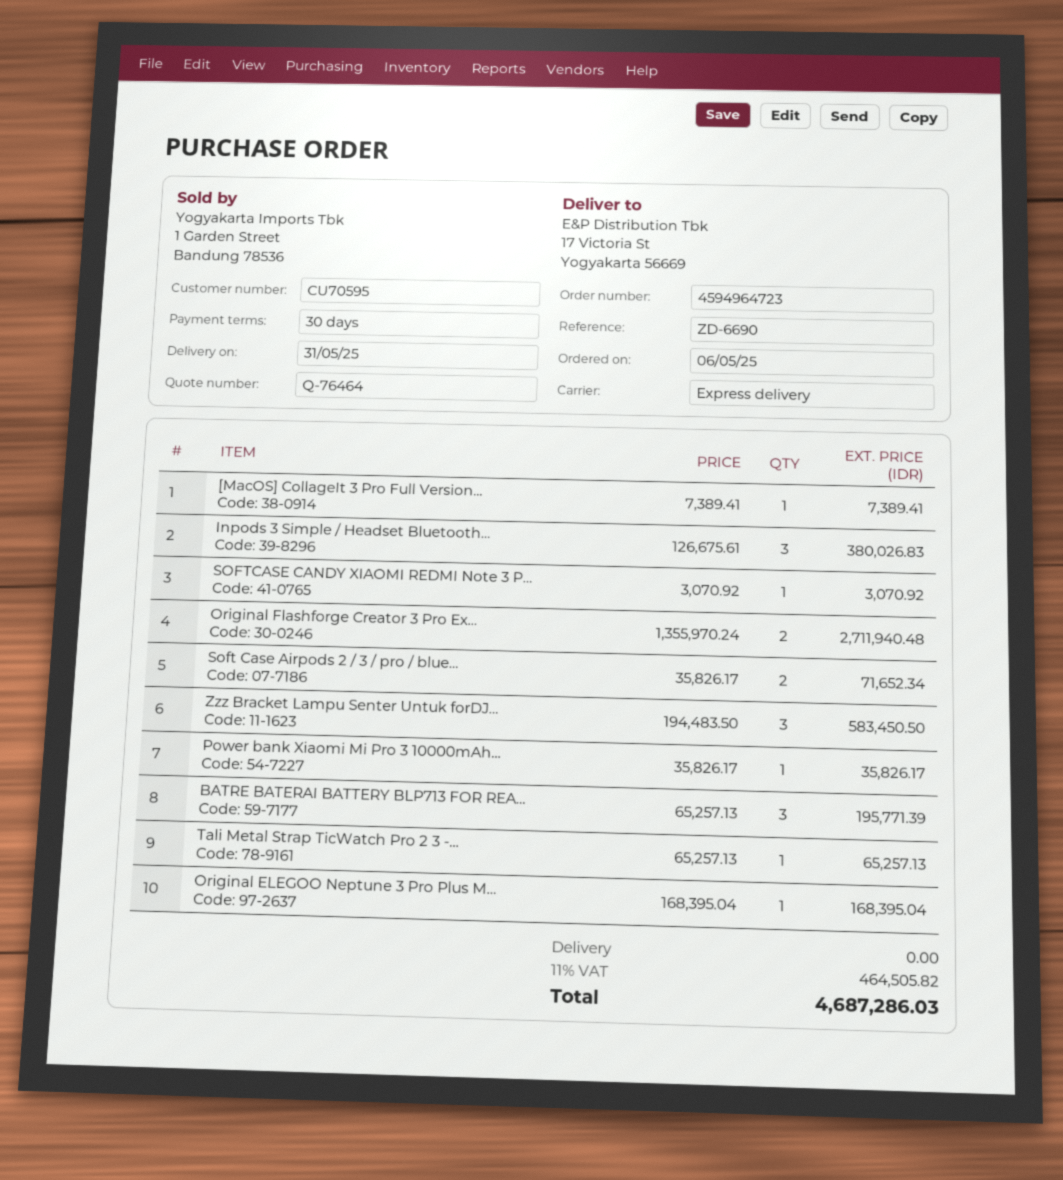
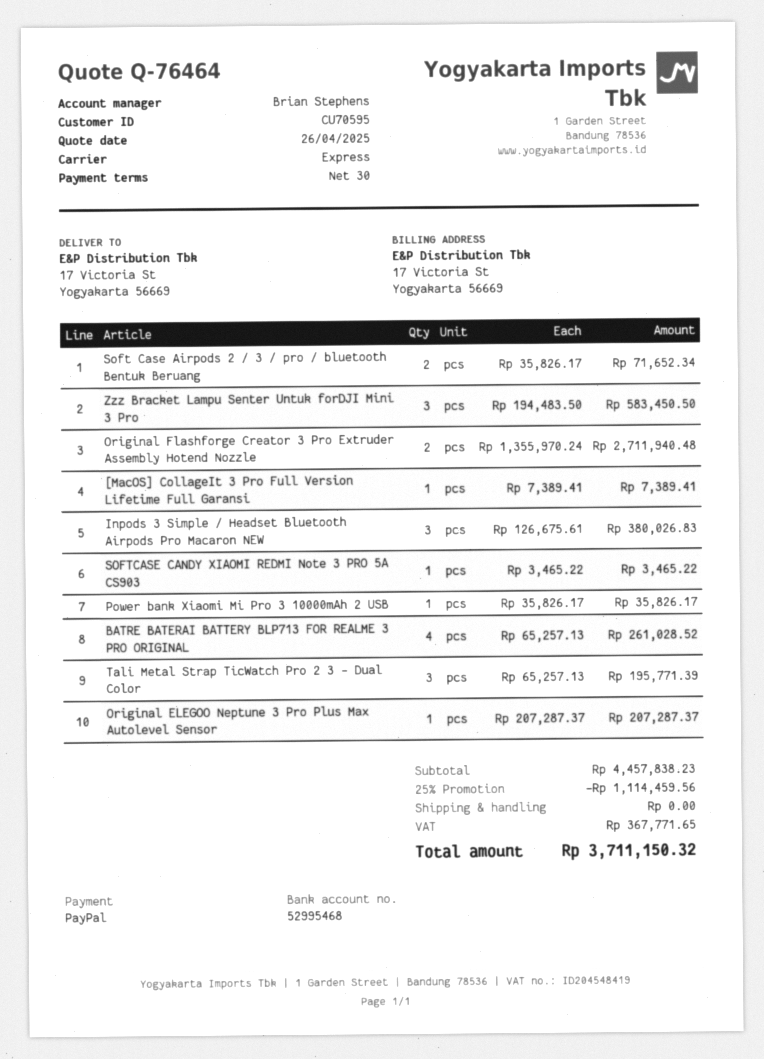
SOFTCASE CANDY XIAOMI REDMI Note 3 P...: 1 x 3070.92 = 3070.92 -> 1 x 3465.22 = 3465.22
BATRE BATERAI BATTERY BLP713 FOR REA...: 3 x 65257.13 = 195771.39 -> 4 x 65257.13 = 261028.52
Tali Metal Strap TicWatch Pro 2 3 -...: 1 x 65257.13 = 65257.13 -> 3 x 65257.13 = 195771.39
Original ELEGOO Neptune 3 Pro Plus M...: 1 x 168395.04 = 168395.04 -> 1 x 207287.37 = 207287.37
discount: none -> 25% = 1114459.56
tax: 464505.82 -> 367771.65
total: 4687286.03 -> 3711150.32

